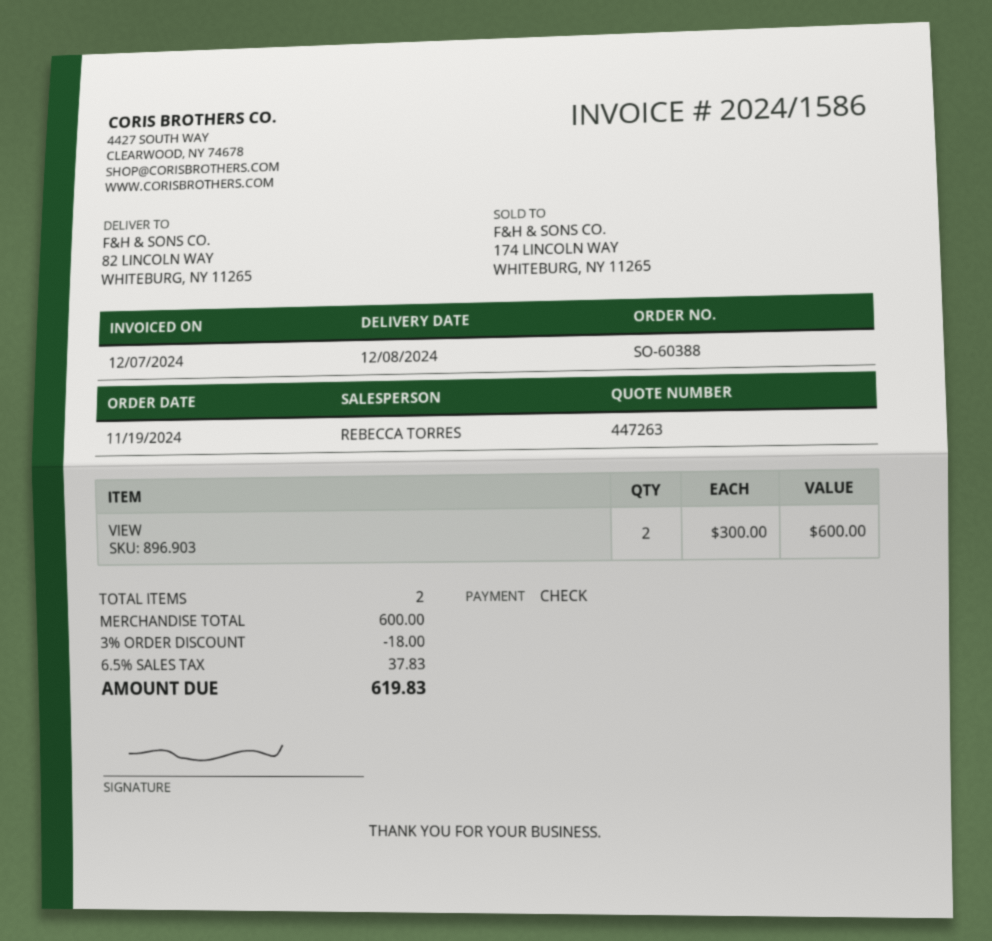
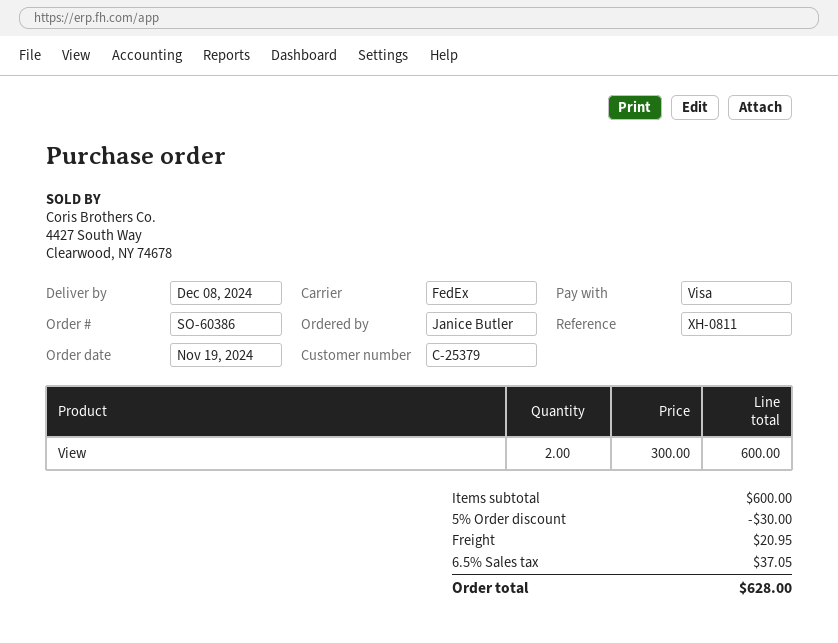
order number: SO-60388 -> SO-60386
payment method: cheque -> Visa
discount: 3% = 18.00 -> 5% = 30.00
shipping: none -> 20.95
tax: 6.5% = 37.83 -> 6.5% = 37.05
total: 619.83 -> 628.00

